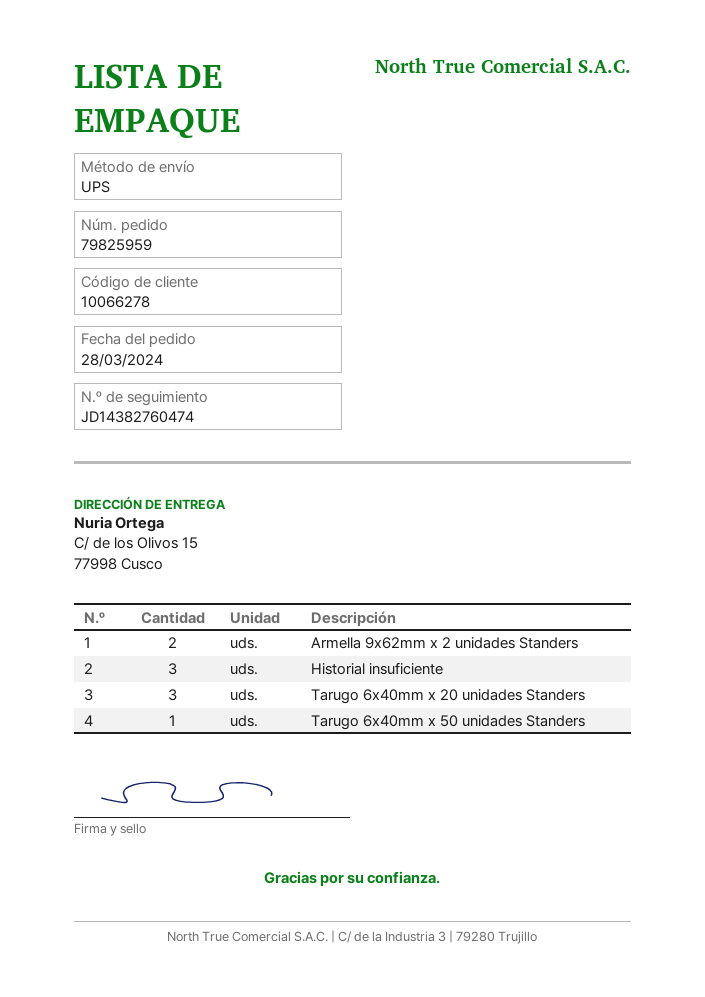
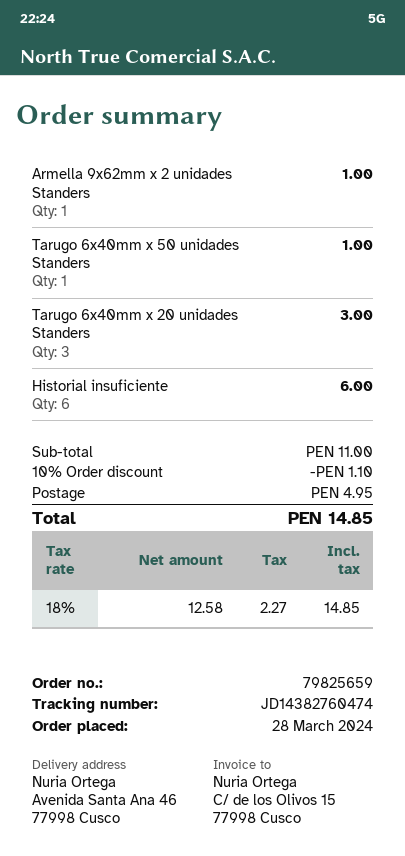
order number: 79825959 -> 79825659
ship to: C/ de los Olivos 15, 77998 Cusco -> Avenida Santa Ana 46, 77998 Cusco
Armella 9x62mm x 2 unidades Standers: 2 -> 1
Historial insuficiente: 3 -> 6

